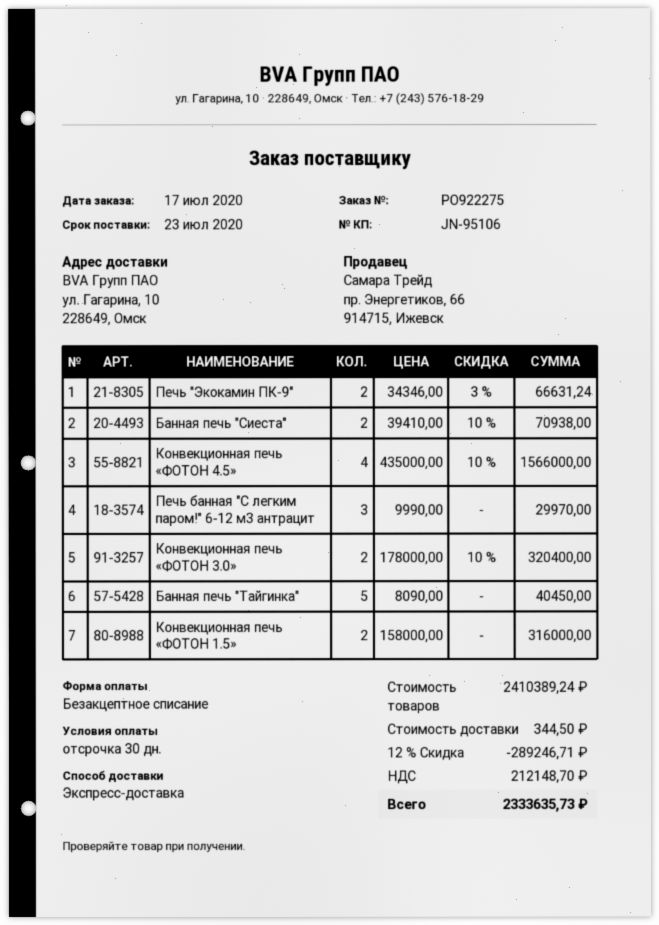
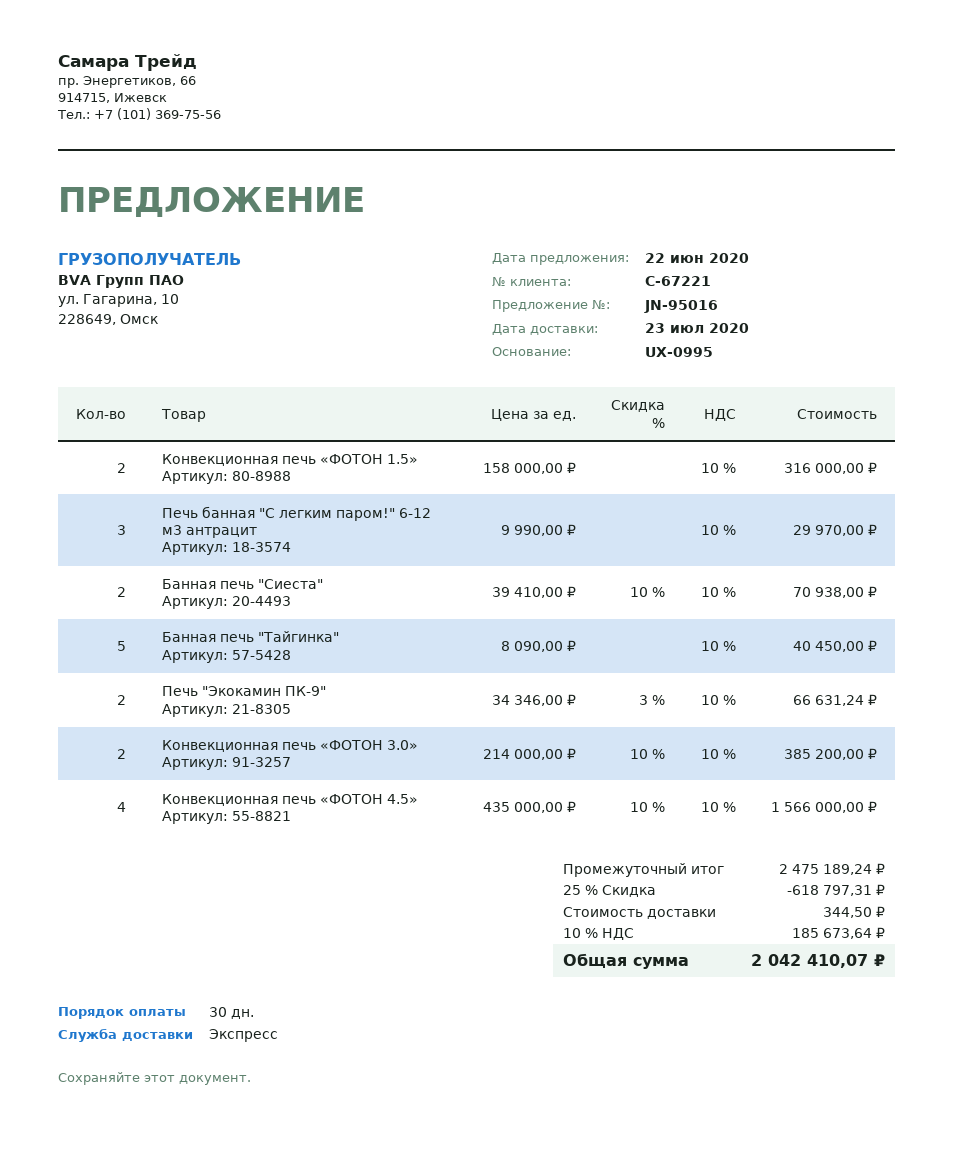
quote number: JN-95106 -> JN-95016
Конвекционная печь «ФОТОН 3.0»: 2 x 178000.00 - 10% = 320400.00 -> 2 x 214000.00 - 10% = 385200.00
subtotal: 2410389.24 -> 2475189.24
discount: 12% = 289246.71 -> 25% = 618797.31
tax: 212148.70 -> 185673.64
total: 2333635.73 -> 2042410.07

